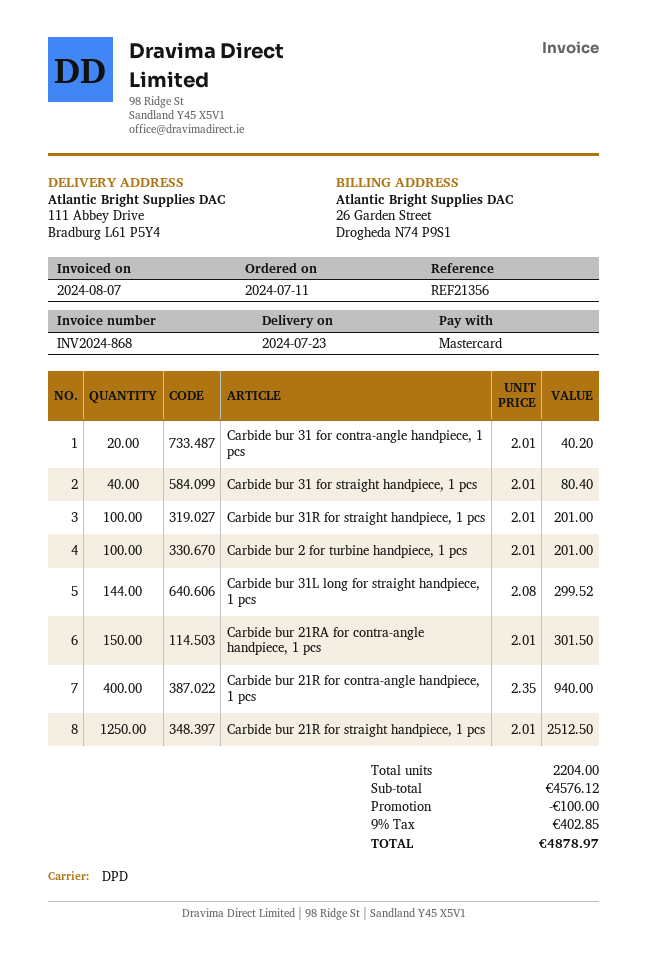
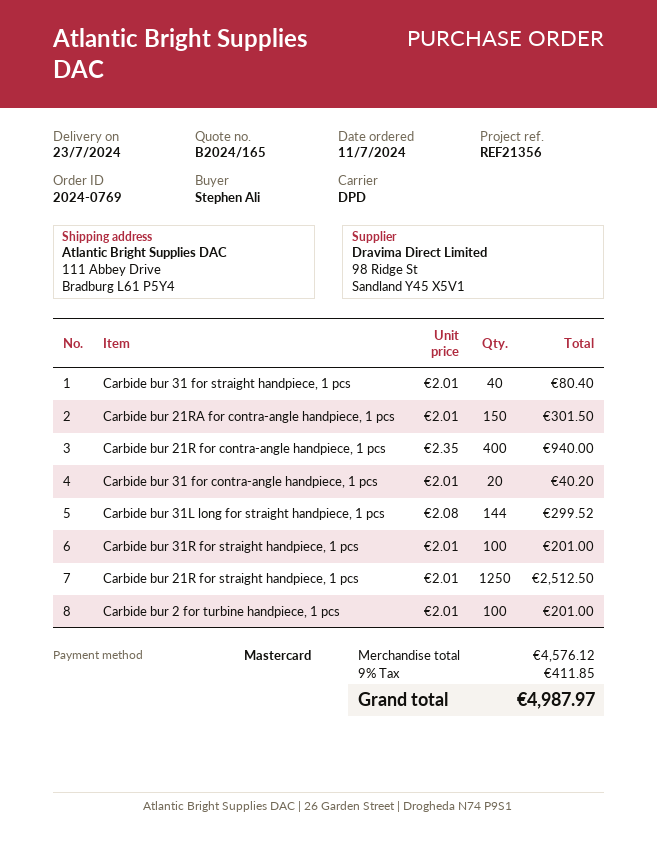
discount: 100.00 -> none
tax: 9% = 402.85 -> 9% = 411.85
total: 4878.97 -> 4987.97

